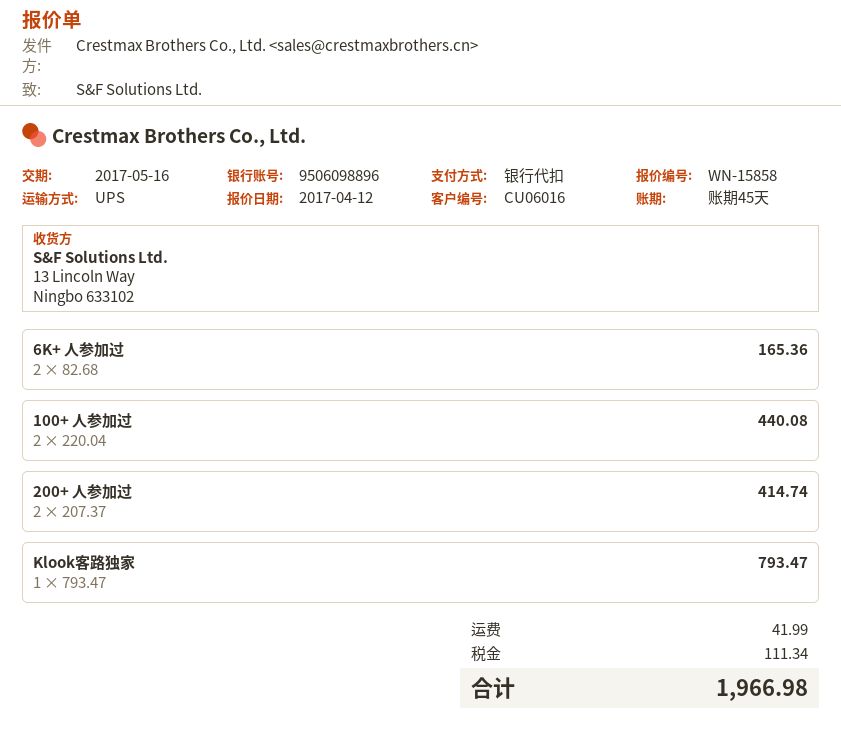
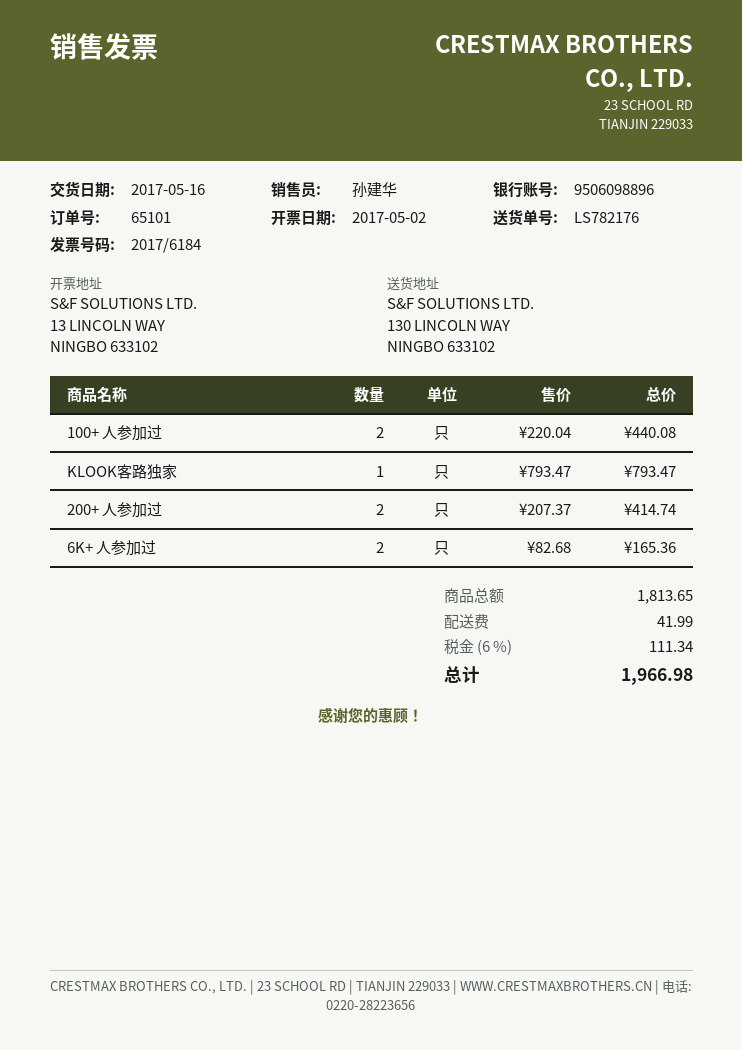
ship to: 13 Lincoln Way, Ningbo 633102 -> 130 LINCOLN WAY, NINGBO 633102

